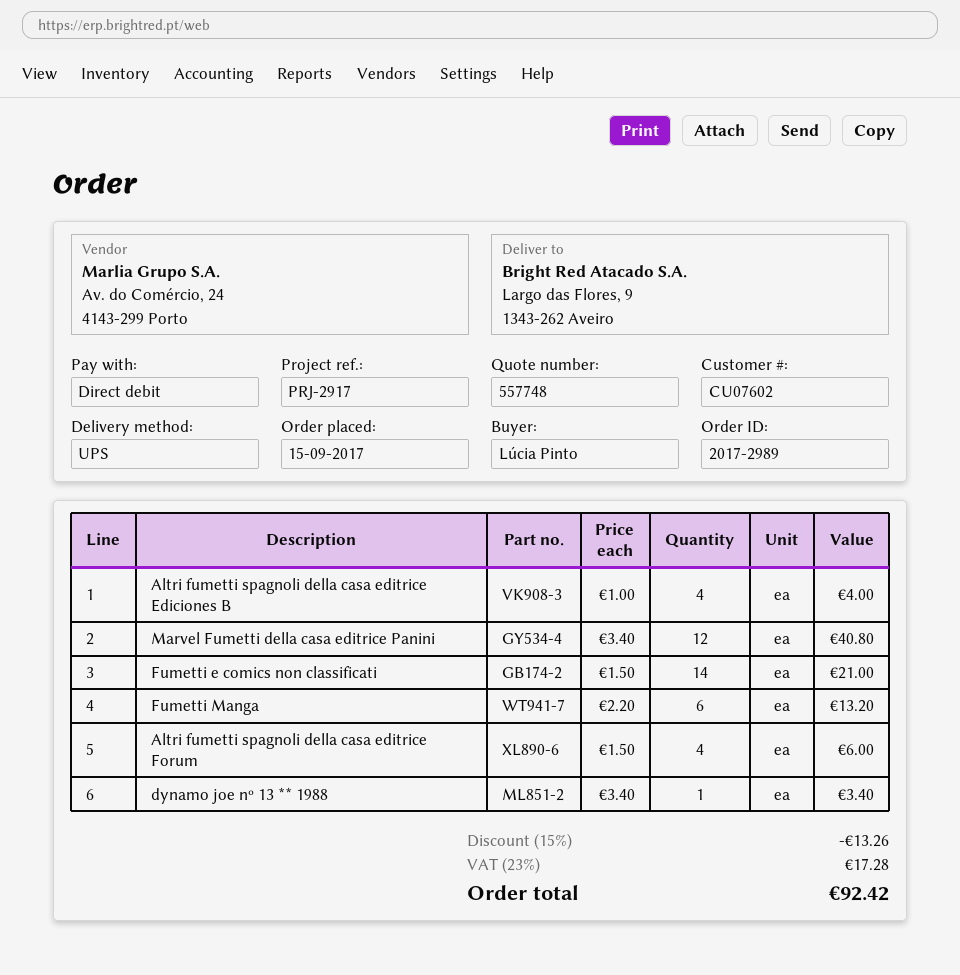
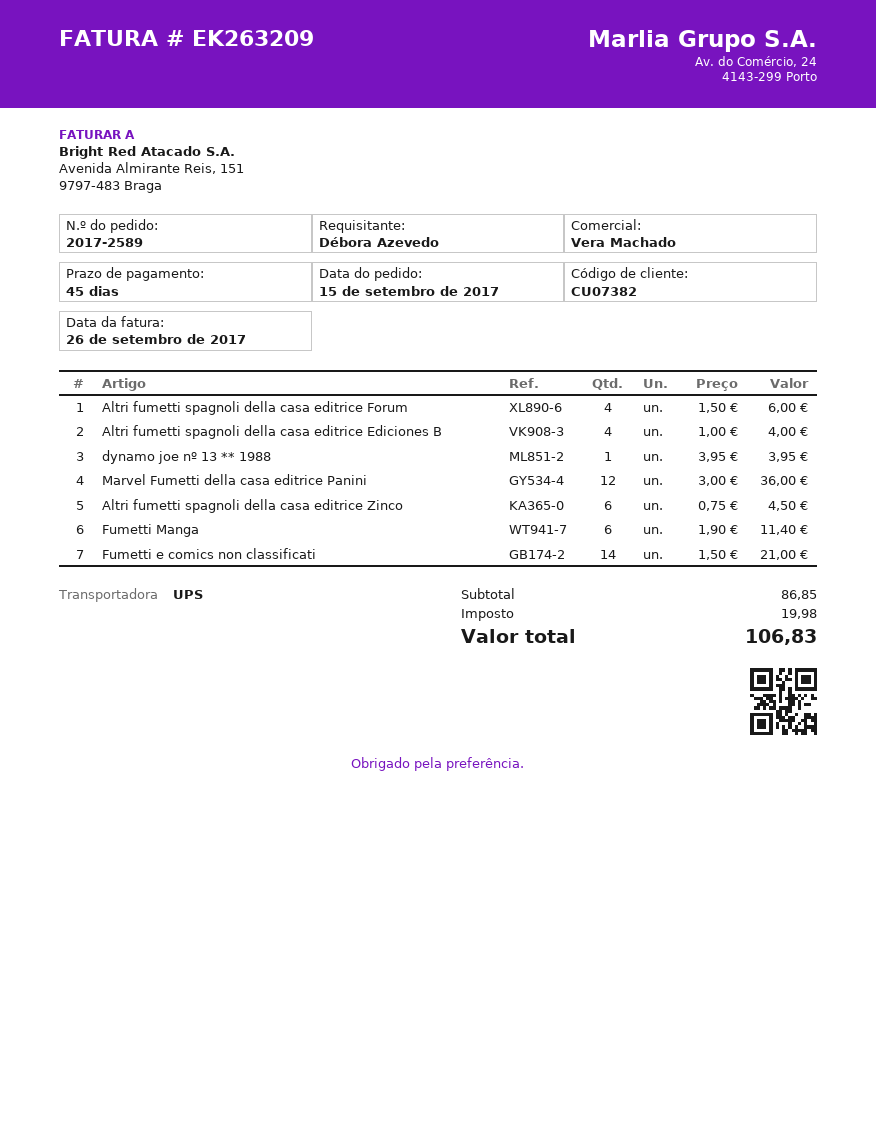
order number: 2017-2989 -> 2017-2589
customer number: CU07602 -> CU07382
ordered by: Lúcia Pinto -> Débora Azevedo
Marvel Fumetti della casa editrice Panini: 12 x 3.40 = 40.80 -> 12 x 3.00 = 36.00
Fumetti Manga: 6 x 2.20 = 13.20 -> 6 x 1.90 = 11.40
dynamo joe nº 13 ** 1988: 1 x 3.40 = 3.40 -> 1 x 3.95 = 3.95
Altri fumetti spagnoli della casa editrice Zinco: none -> 6 x 0.75 = 4.50
discount: 15% = 13.26 -> none
tax: 17.28 -> 19.98
total: 92.42 -> 106.83

